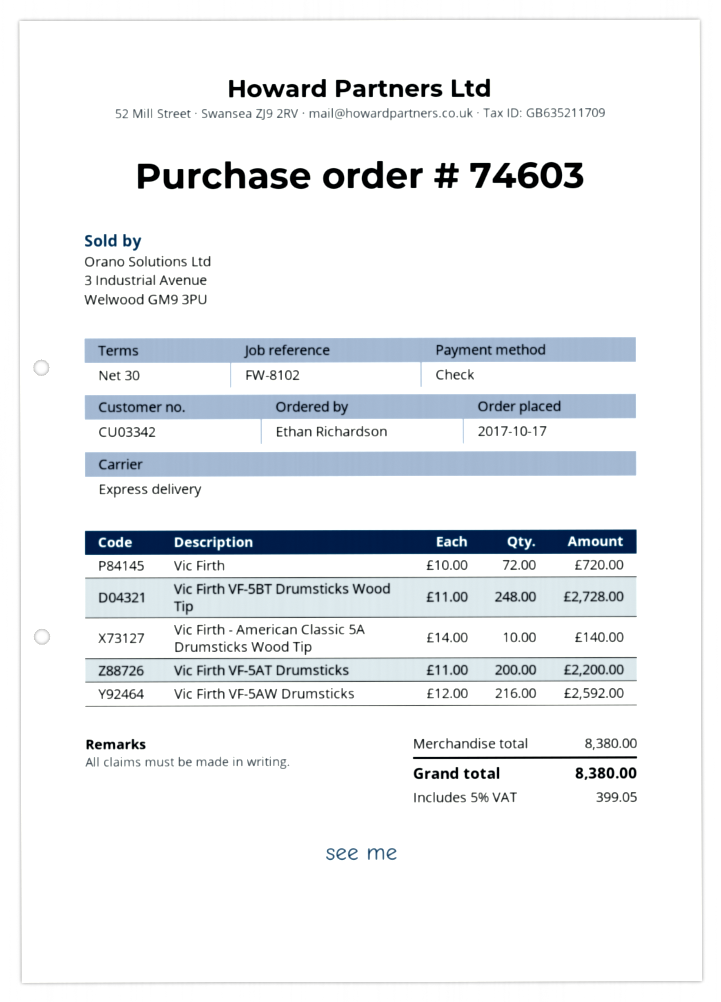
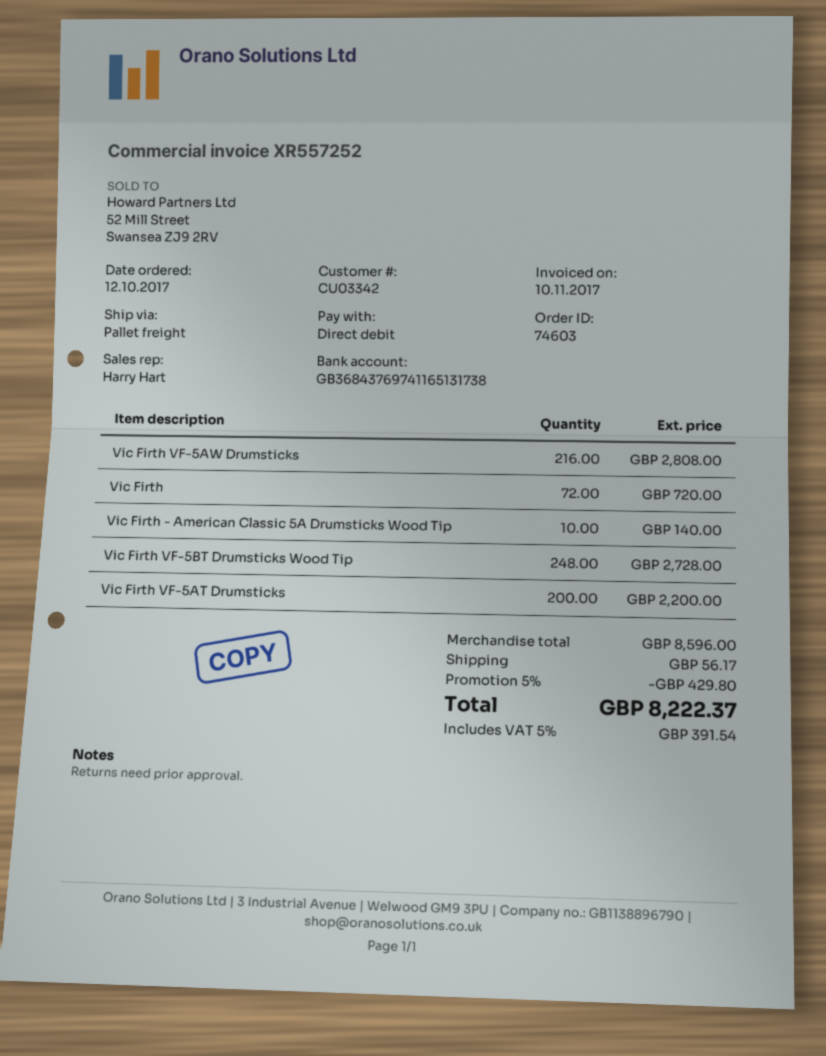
order date: 2017-10-17 -> 2017-10-12
payment method: cheque -> direct debit
shipping method: express -> pallet freight
Vic Firth VF-5AW Drumsticks: 216 for 2592.00 -> 216 for 2808.00
subtotal: 8380.00 -> 8596.00
discount: none -> 5% = 429.80
shipping: none -> 56.17
tax: 5% = 399.05 -> 5% = 391.54
total: 8380.00 -> 8222.37

